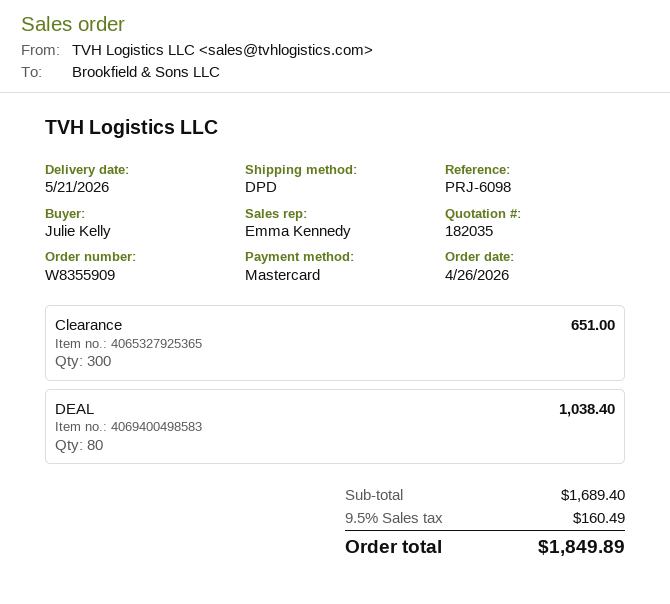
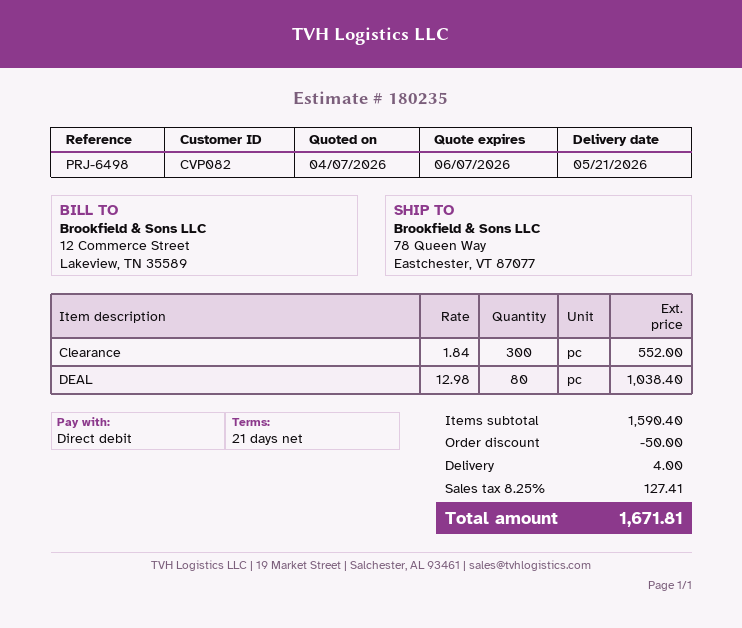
quote number: 182035 -> 180235
reference: PRJ-6098 -> PRJ-6498
payment method: Mastercard -> direct debit
Clearance: 300 for 651.00 -> 300 for 552.00
subtotal: 1689.40 -> 1590.40
discount: none -> 50.00
shipping: none -> 4.00
tax: 9.5% = 160.49 -> 8.25% = 127.41
total: 1849.89 -> 1671.81

